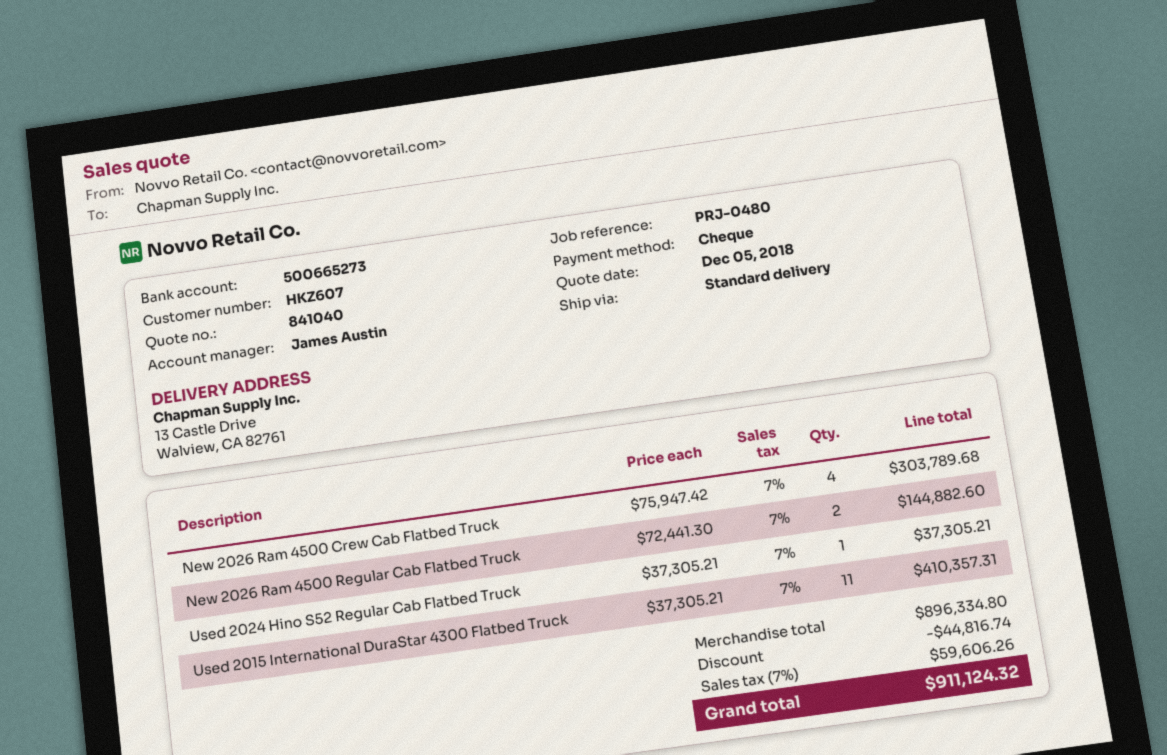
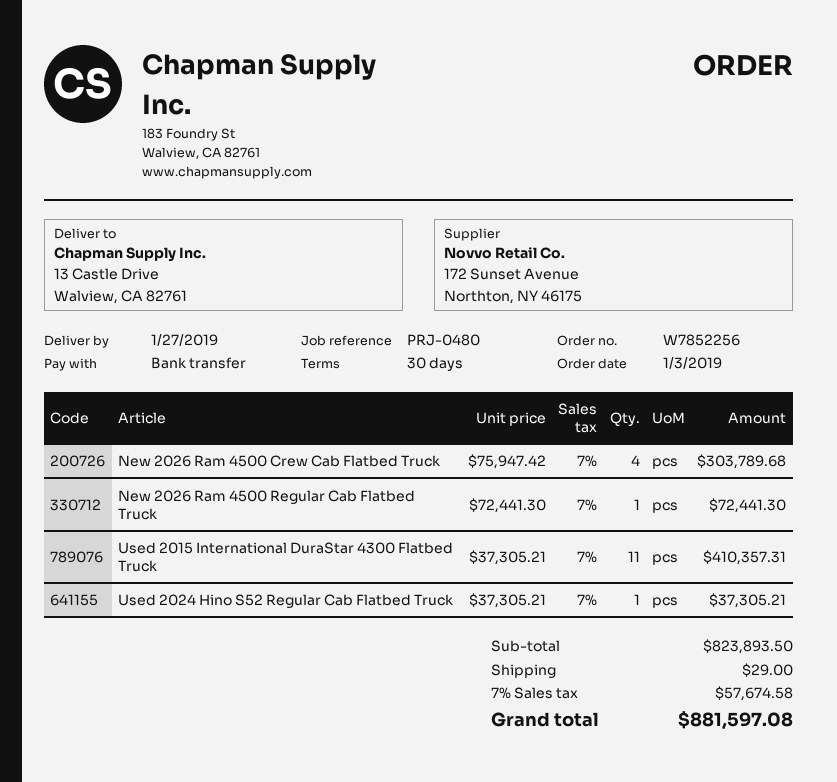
payment method: cheque -> bank transfer
New 2026 Ram 4500 Regular Cab Flatbed Truck: 2 x 72441.30 = 144882.60 -> 1 x 72441.30 = 72441.30
subtotal: 896334.80 -> 823893.50
discount: 44816.74 -> none
shipping: none -> 29.00
tax: 7% = 59606.26 -> 7% = 57674.58
total: 911124.32 -> 881597.08

